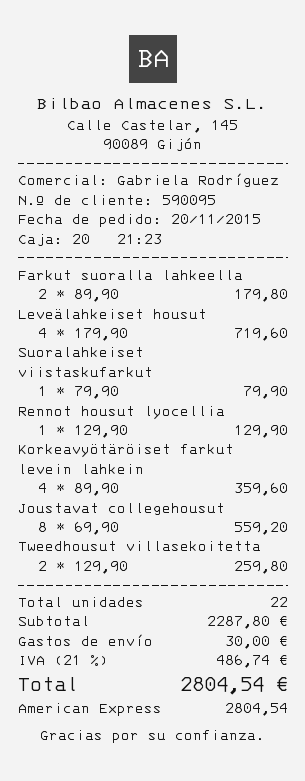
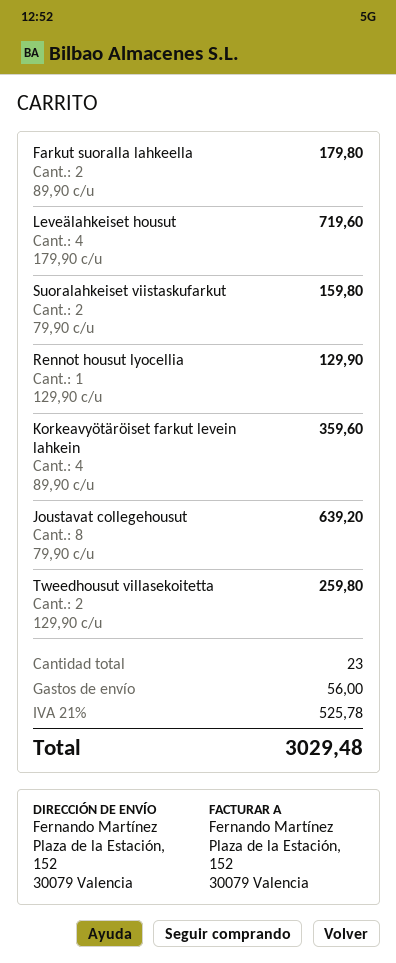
Suoralahkeiset viistaskufarkut: 1 x 79.90 = 79.90 -> 2 x 79.90 = 159.80
Joustavat collegehousut: 8 x 69.90 = 559.20 -> 8 x 79.90 = 639.20
total quantity: 22 -> 23
shipping: 30.00 -> 56.00
tax: 21% = 486.74 -> 21% = 525.78
total: 2804.54 -> 3029.48

